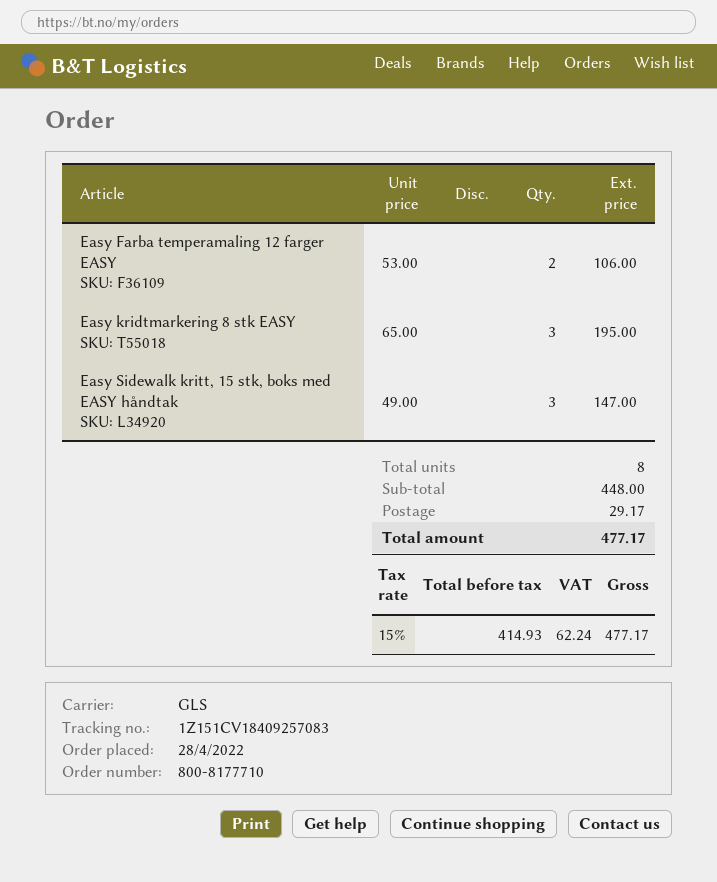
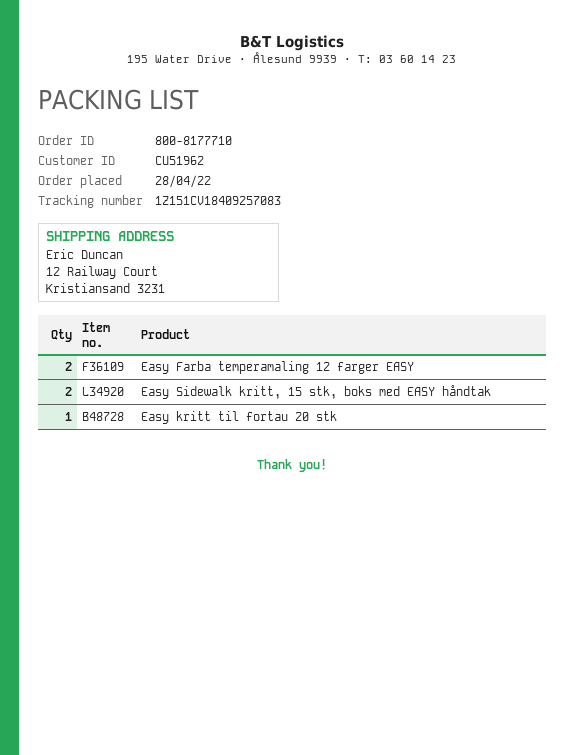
Easy kridtmarkering 8 stk EASY: 3 -> none
Easy Sidewalk kritt, 15 stk, boks med EASY håndtak: 3 -> 2
Easy kritt til fortau 20 stk: none -> 1

